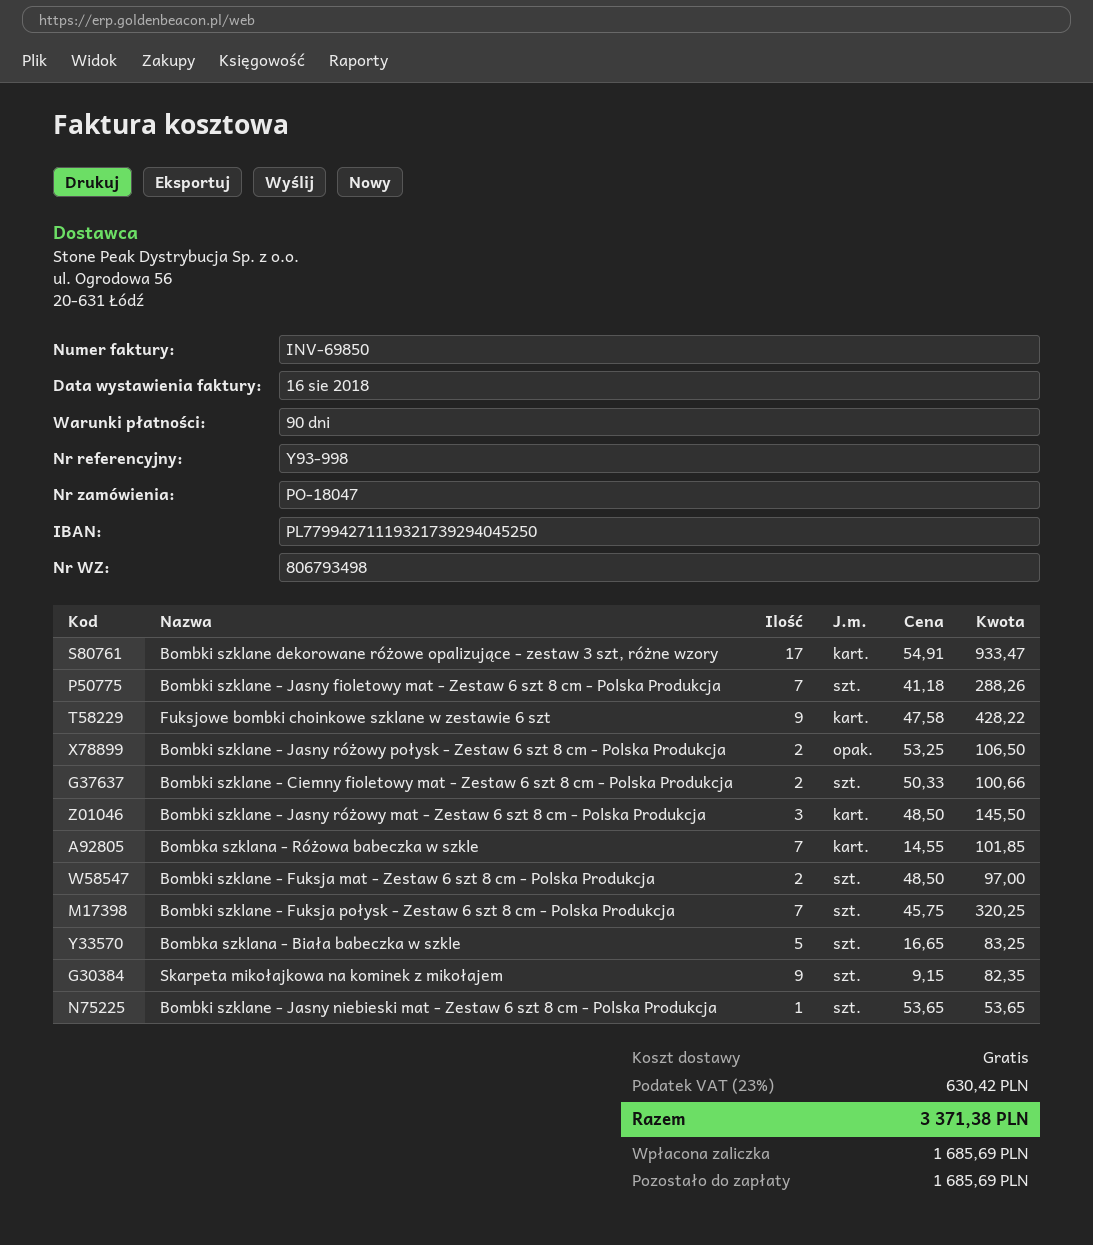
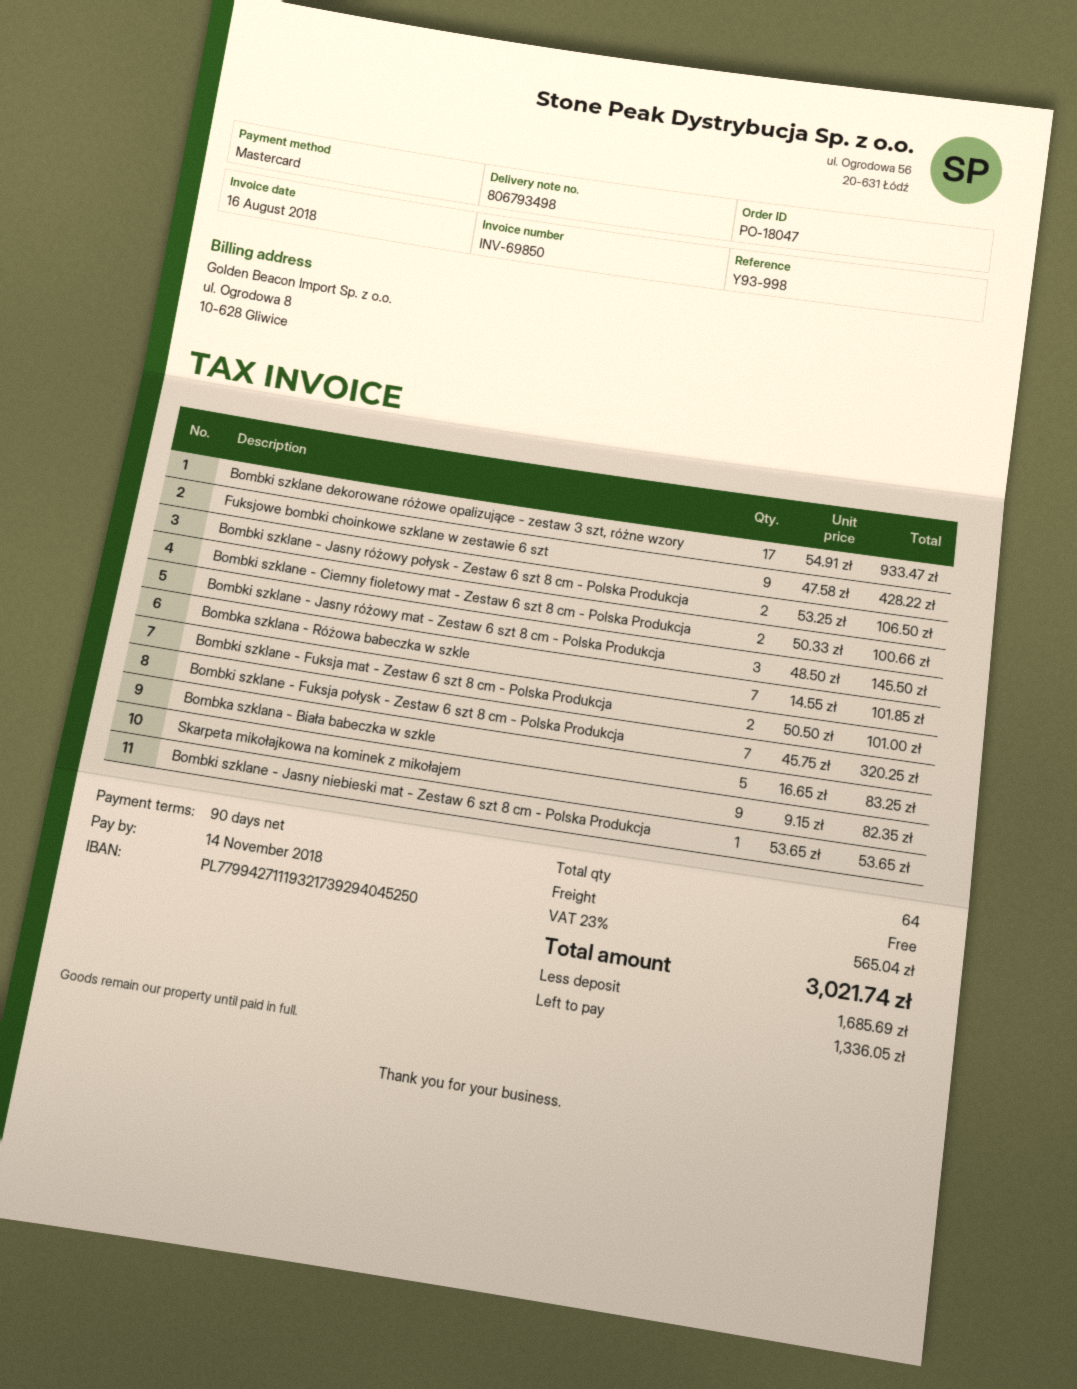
Bombki szklane - Jasny fioletowy mat - Zestaw 6 szt 8 cm - Polska Produkcja: 7 x 41.18 = 288.26 -> none
Bombki szklane - Fuksja mat - Zestaw 6 szt 8 cm - Polska Produkcja: 2 x 48.50 = 97.00 -> 2 x 50.50 = 101.00
tax: 23% = 630.42 -> 23% = 565.04
total: 3371.38 -> 3021.74
balance: 1685.69 -> 1336.05

